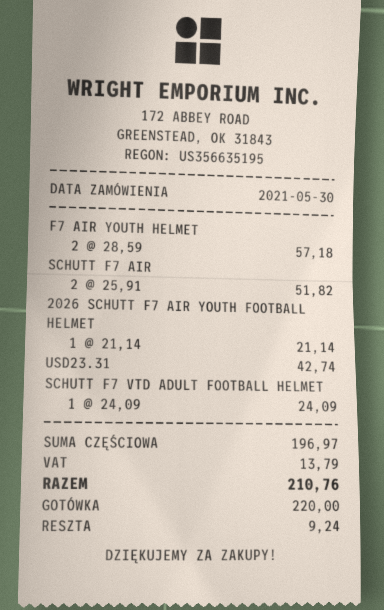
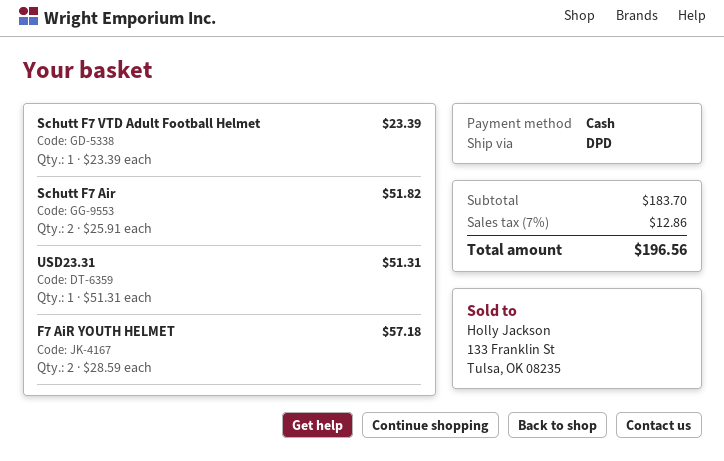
2026 SCHUTT F7 AIR YOUTH FOOTBALL HELMET: 1 x 21.14 = 21.14 -> none
USD23.31: 1 x 42.74 = 42.74 -> 1 x 51.31 = 51.31
SCHUTT F7 VTD ADULT FOOTBALL HELMET: 1 x 24.09 = 24.09 -> 1 x 23.39 = 23.39
subtotal: 196.97 -> 183.70
tax: 13.79 -> 12.86
total: 210.76 -> 196.56

